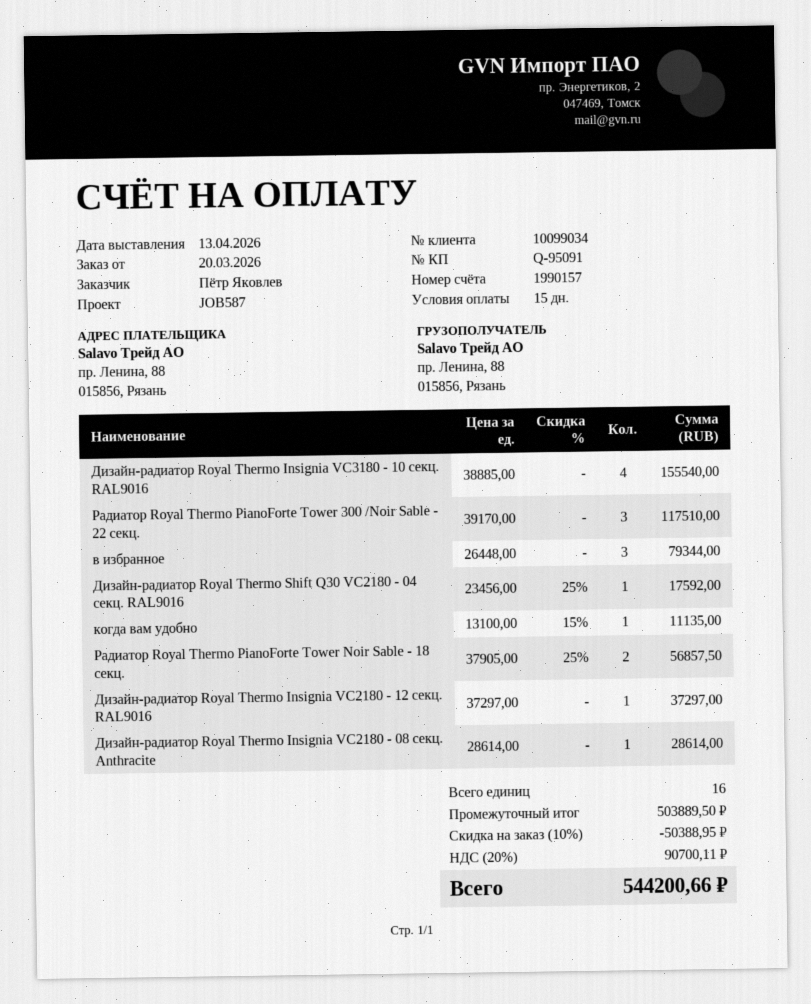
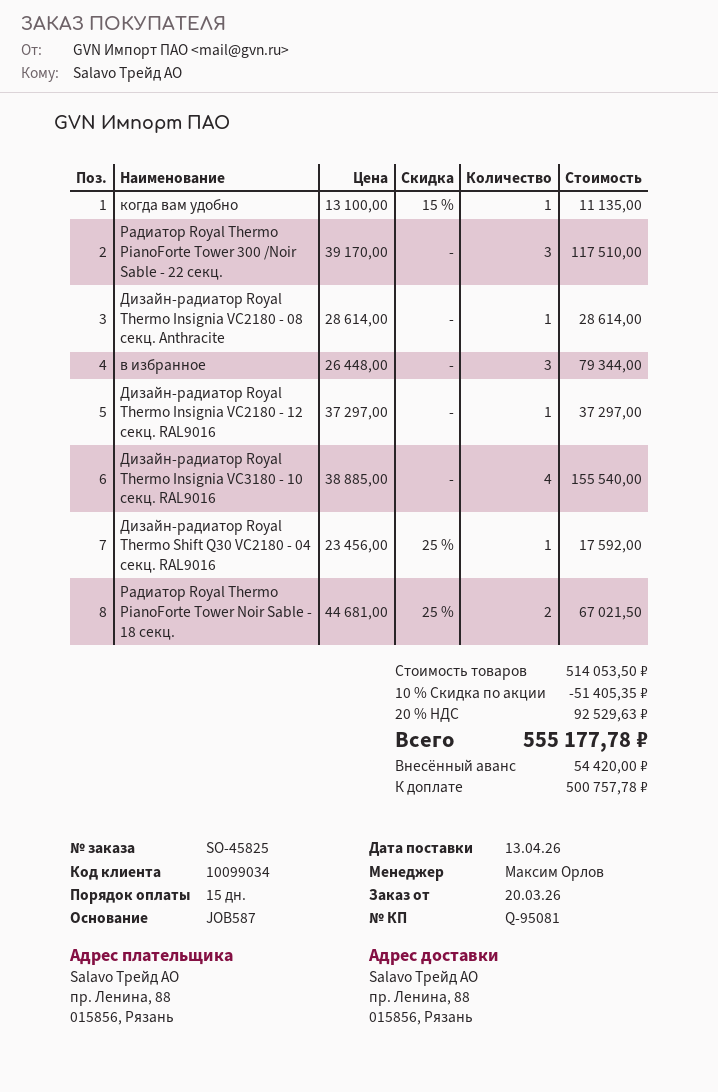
quote number: Q-95091 -> Q-95081
Радиатор Royal Thermo PianoForte Tower Noir Sable - 18 секц.: 2 x 37905.00 - 25% = 56857.50 -> 2 x 44681.00 - 25% = 67021.50
subtotal: 503889.50 -> 514053.50
discount: 10% = 50388.95 -> 10% = 51405.35
tax: 20% = 90700.11 -> 20% = 92529.63
total: 544200.66 -> 555177.78

